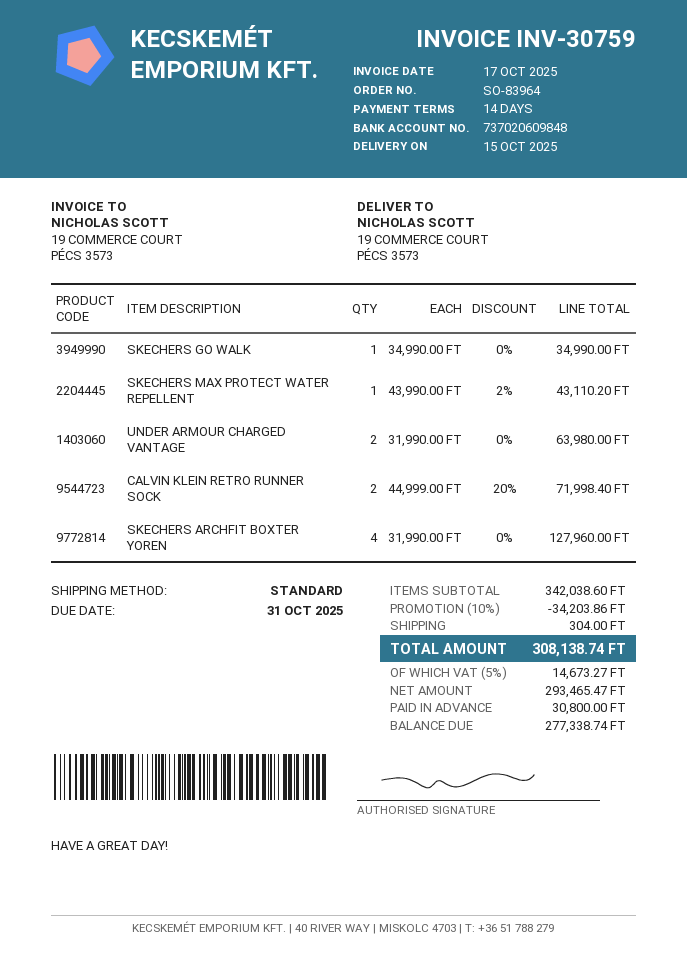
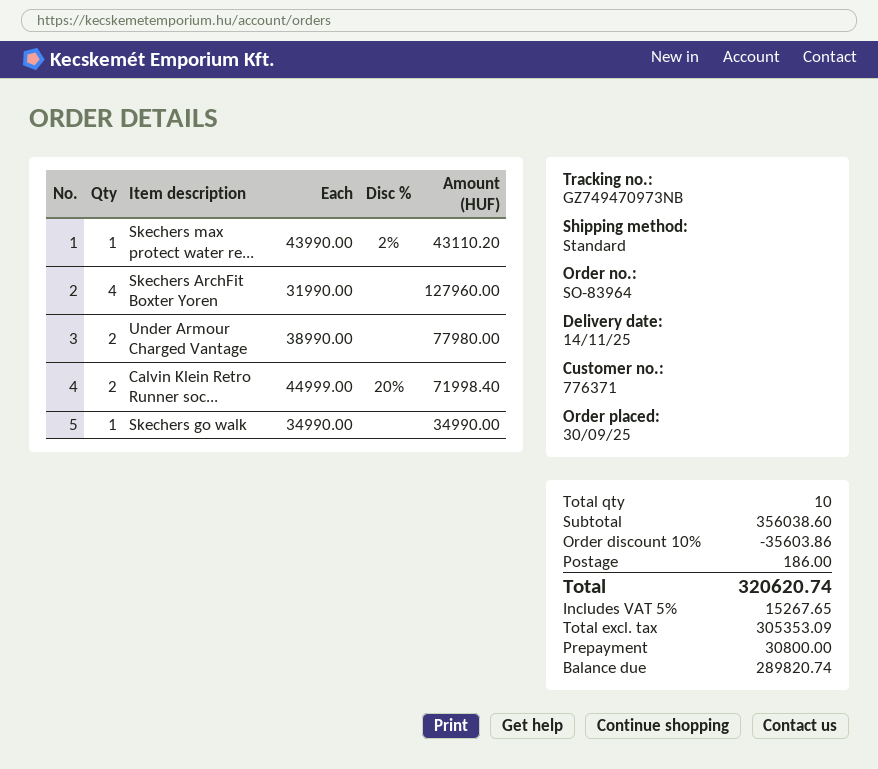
delivery date: 2025-10-15 -> 2025-11-14
UNDER ARMOUR CHARGED VANTAGE: 2 x 31990.00 = 63980.00 -> 2 x 38990.00 = 77980.00
subtotal: 342038.60 -> 356038.60
discount: 10% = 34203.86 -> 10% = 35603.86
shipping: 304.00 -> 186.00
net: 293465.47 -> 305353.09
tax: 5% = 14673.27 -> 5% = 15267.65
total: 308138.74 -> 320620.74
balance: 277338.74 -> 289820.74

